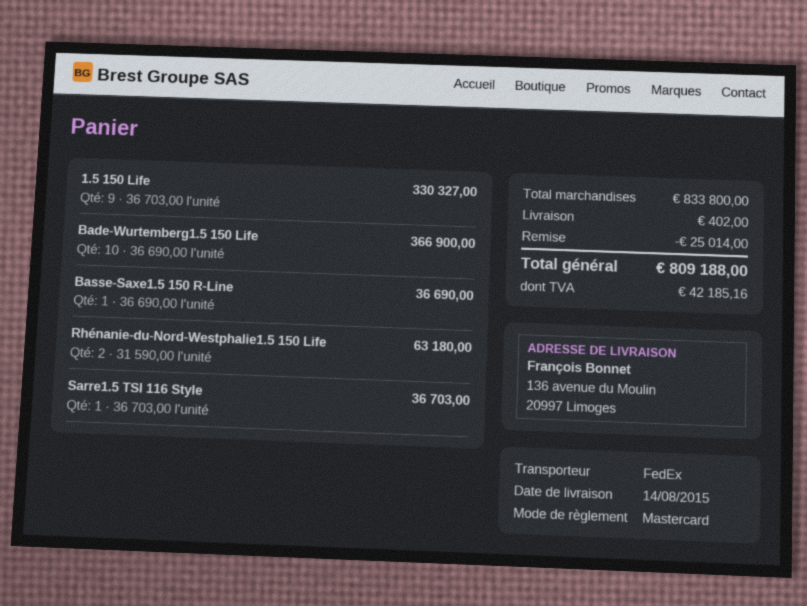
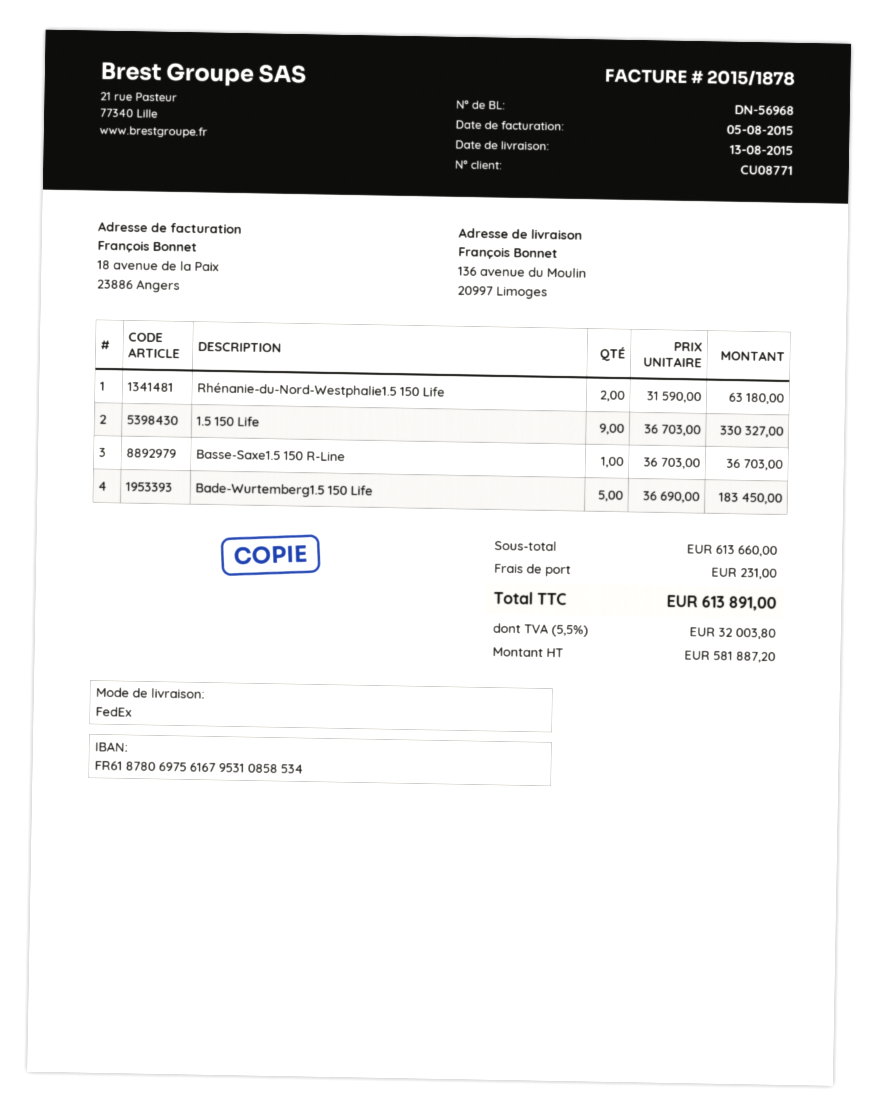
delivery date: 2015-08-14 -> 2015-08-13
Bade-Wurtemberg1.5 150 Life: 10 x 36690.00 = 366900.00 -> 5 x 36690.00 = 183450.00
Basse-Saxe1.5 150 R-Line: 1 x 36690.00 = 36690.00 -> 1 x 36703.00 = 36703.00
Sarre1.5 TSI 116 Style: 1 x 36703.00 = 36703.00 -> none
subtotal: 833800.00 -> 613660.00
discount: 25014.00 -> none
shipping: 402.00 -> 231.00
tax: 42185.16 -> 32003.80
total: 809188.00 -> 613891.00

